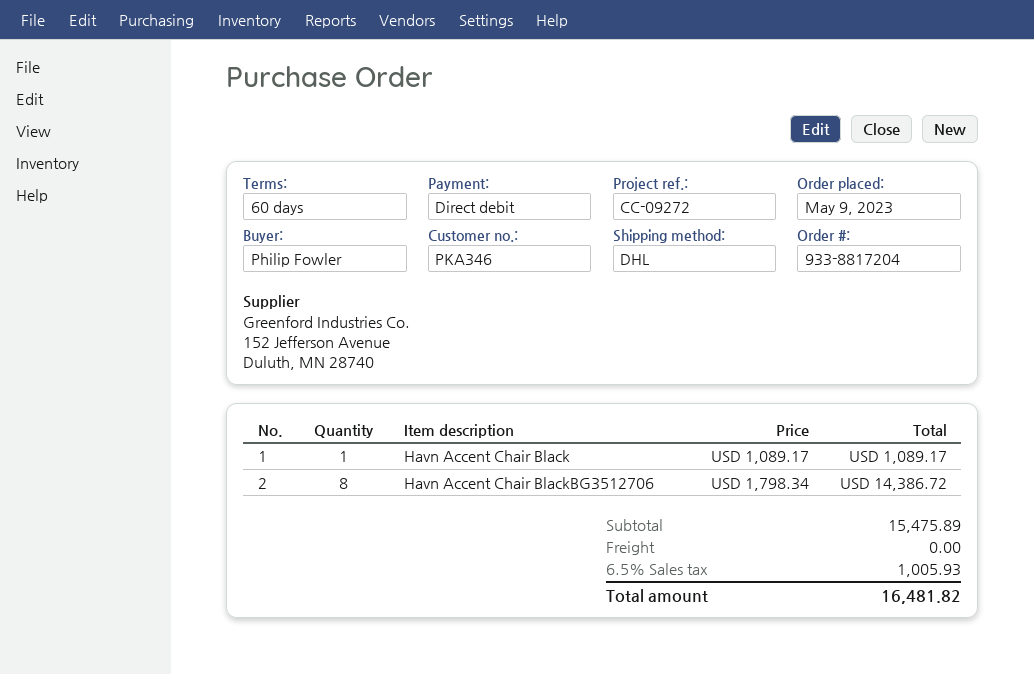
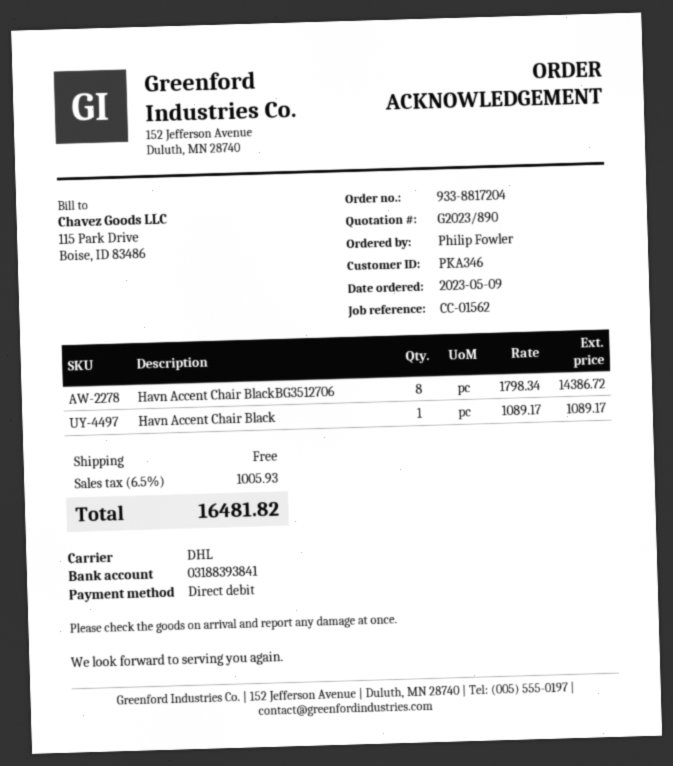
reference: CC-09272 -> CC-01562

